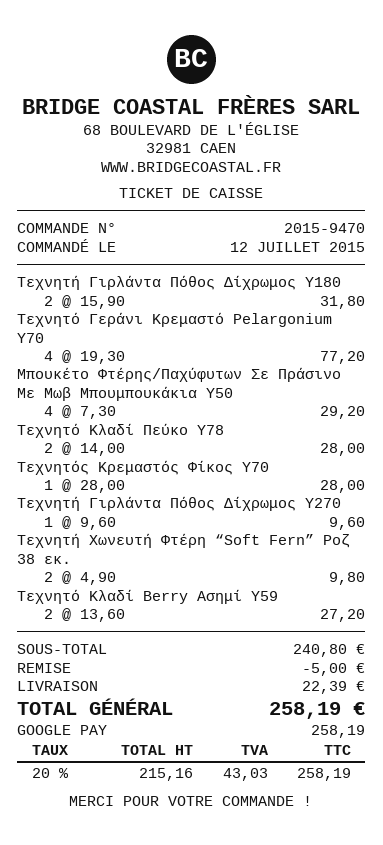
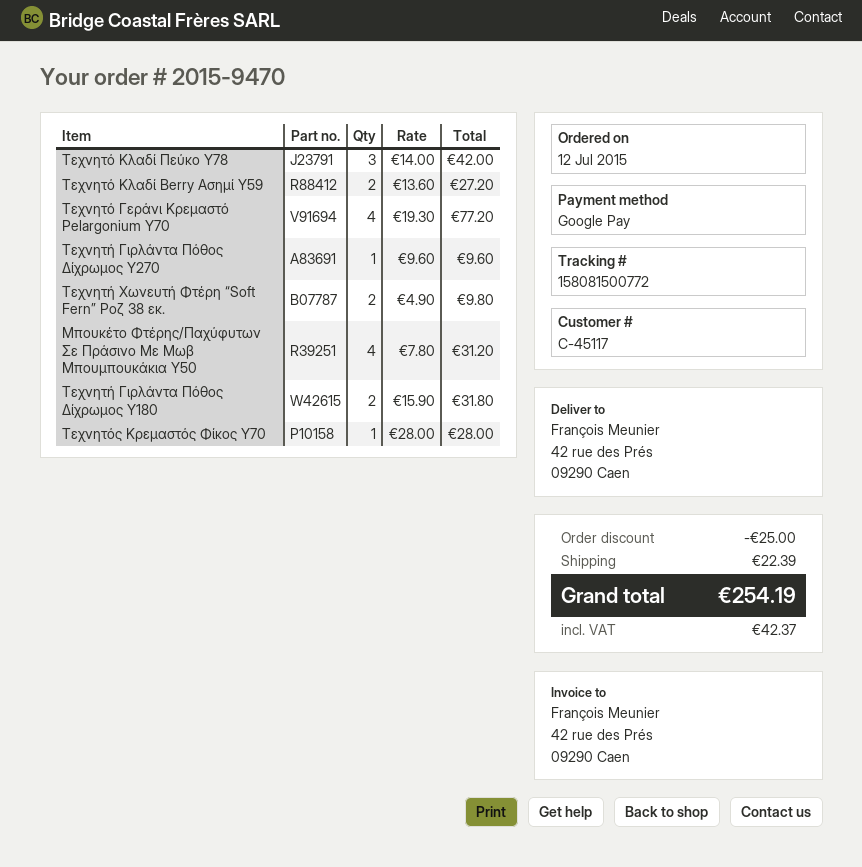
Mπουκέτο Φτέρης/Παχύφυτων Σε Πράσινο Με Μωβ Μπουμπουκάκια Υ50: 4 x 7.30 = 29.20 -> 4 x 7.80 = 31.20
Τεχνητό Κλαδί Πεύκο Υ78: 2 x 14.00 = 28.00 -> 3 x 14.00 = 42.00
discount: 5.00 -> 25.00
tax: 43.03 -> 42.37
total: 258.19 -> 254.19

